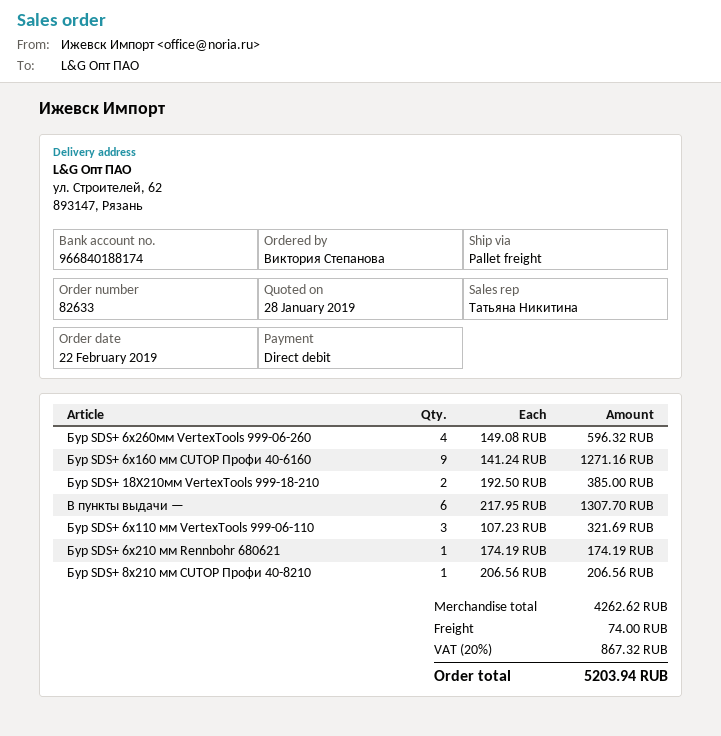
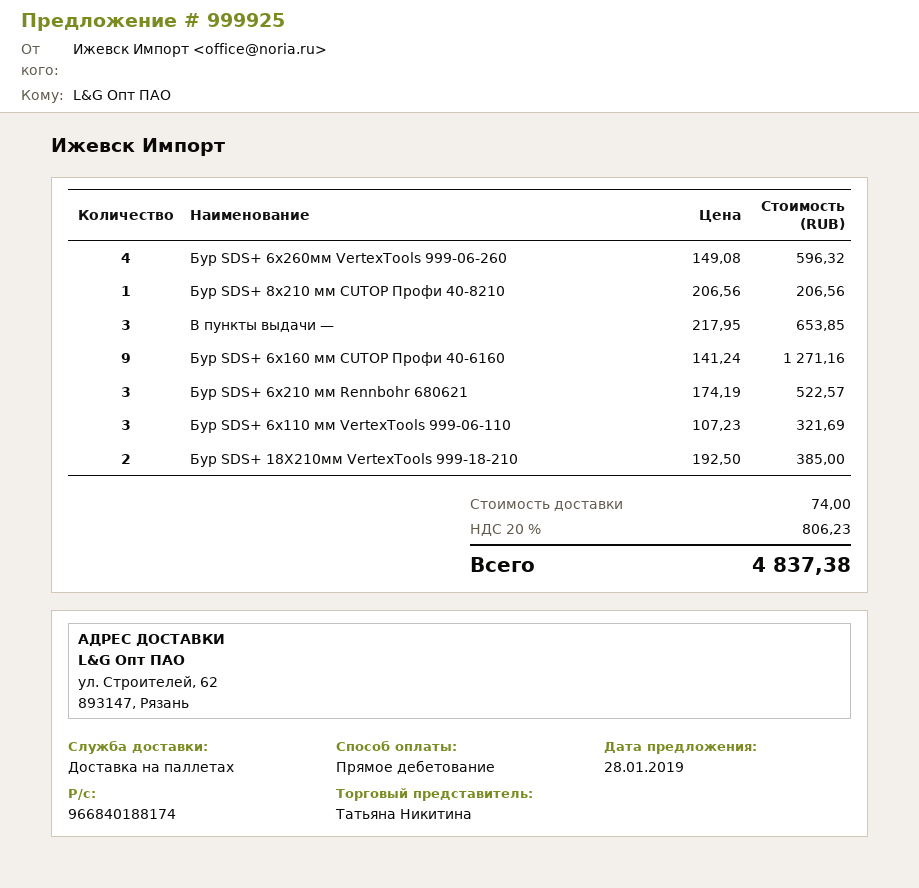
В пункты выдачи —: 6 x 217.95 = 1307.70 -> 3 x 217.95 = 653.85
Бур SDS+ 6х210 мм Rennbohr 680621: 1 x 174.19 = 174.19 -> 3 x 174.19 = 522.57
tax: 20% = 867.32 -> 20% = 806.23
total: 5203.94 -> 4837.38

